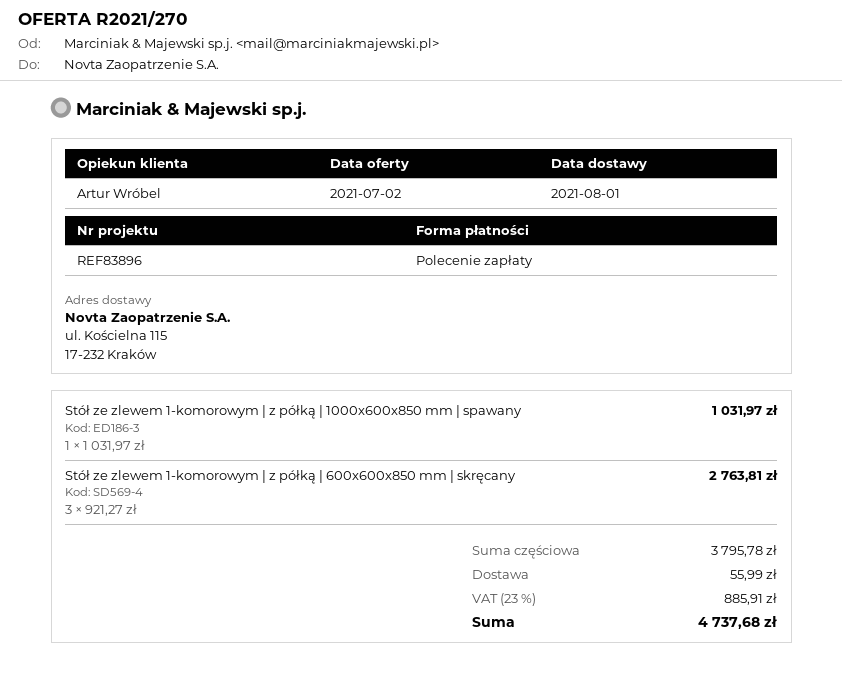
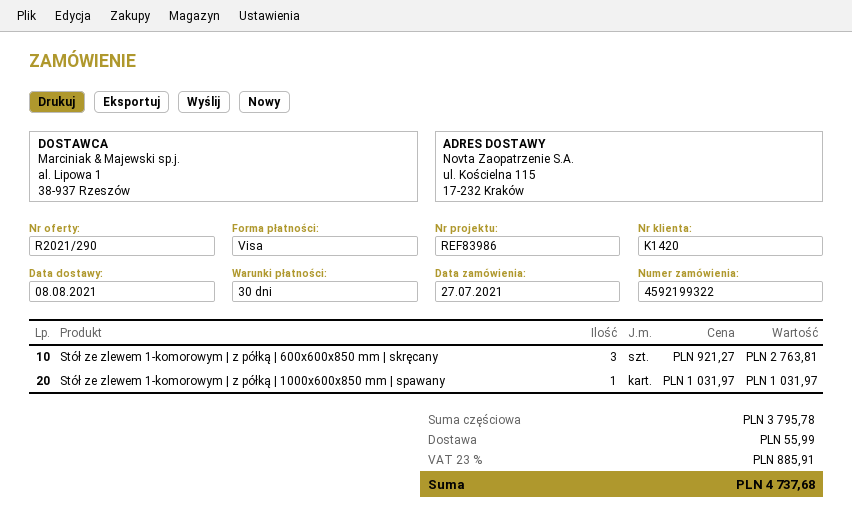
quote number: R2021/270 -> R2021/290
delivery date: 2021-08-01 -> 2021-08-08
reference: REF83896 -> REF83986
payment method: direct debit -> Visa

